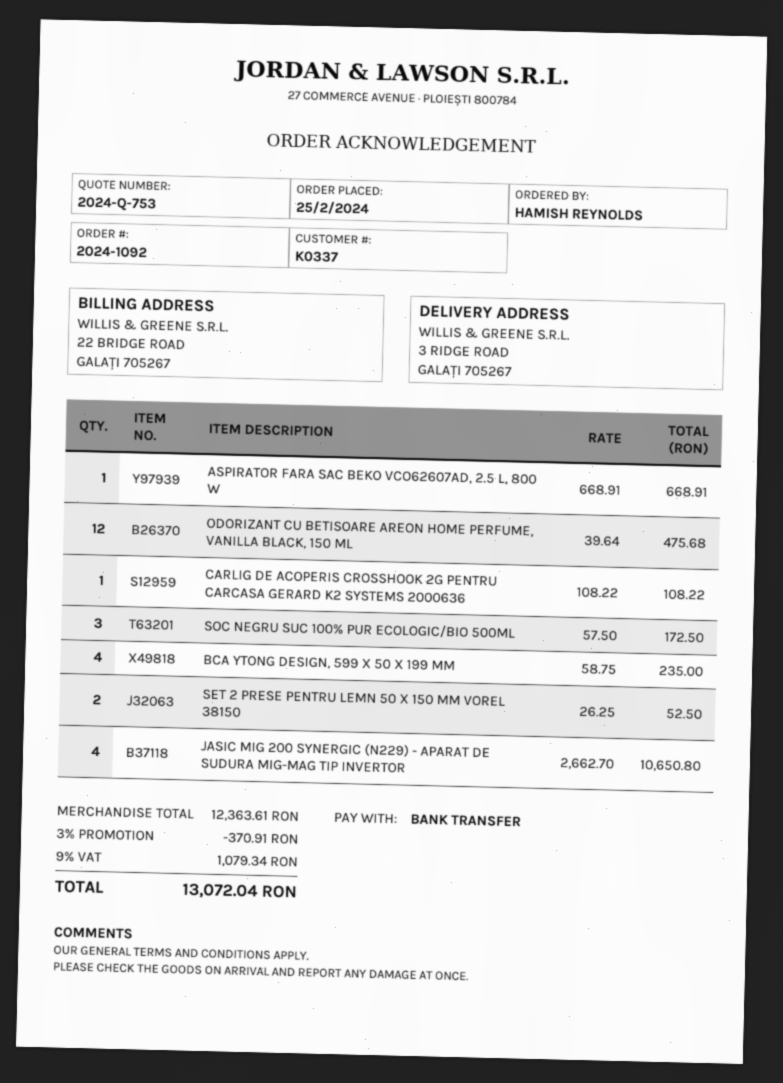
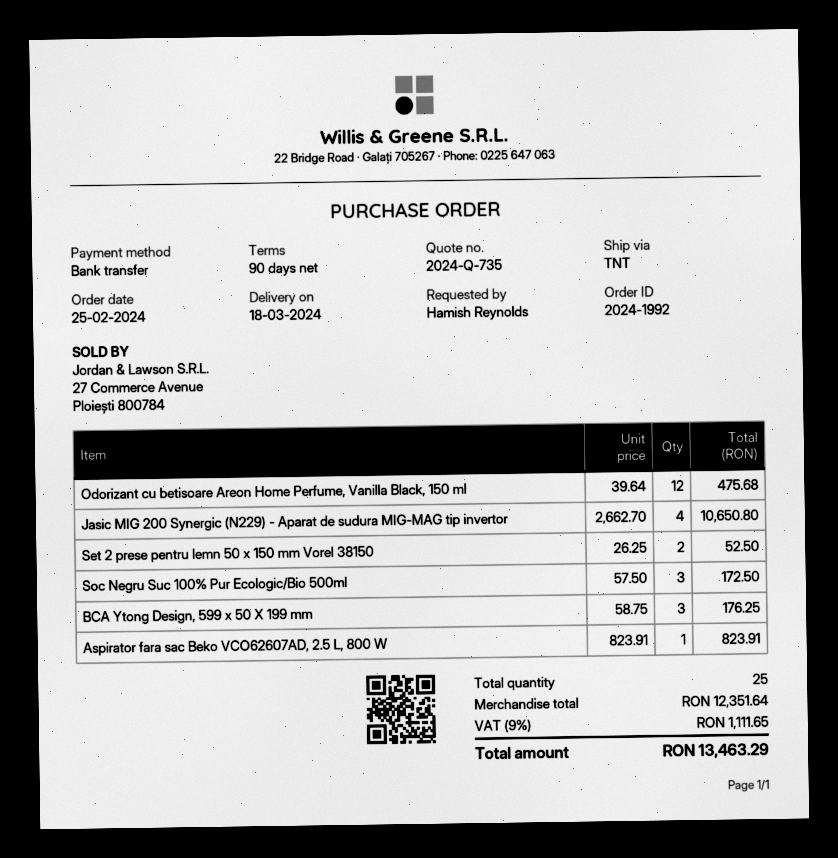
quote number: 2024-Q-753 -> 2024-Q-735
order number: 2024-1092 -> 2024-1992
ASPIRATOR FARA SAC BEKO VCO62607AD, 2.5 L, 800 W: 1 x 668.91 = 668.91 -> 1 x 823.91 = 823.91
CARLIG DE ACOPERIS CROSSHOOK 2G PENTRU CARCASA GERARD K2 SYSTEMS 2000636: 1 x 108.22 = 108.22 -> none
BCA YTONG DESIGN, 599 X 50 X 199 MM: 4 x 58.75 = 235.00 -> 3 x 58.75 = 176.25
subtotal: 12363.61 -> 12351.64
discount: 3% = 370.91 -> none
tax: 9% = 1079.34 -> 9% = 1111.65
total: 13072.04 -> 13463.29

